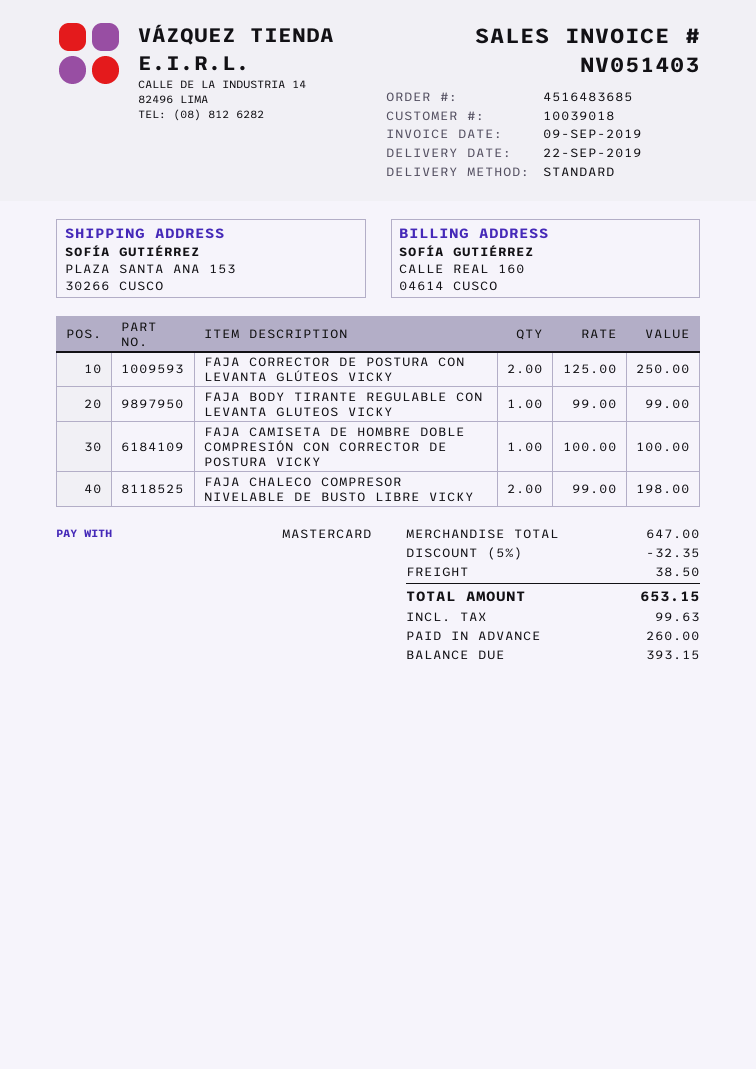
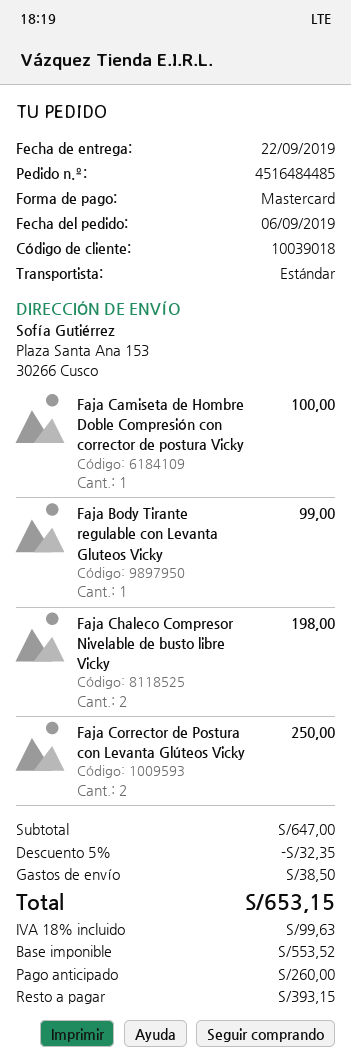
order number: 4516483685 -> 4516484485

